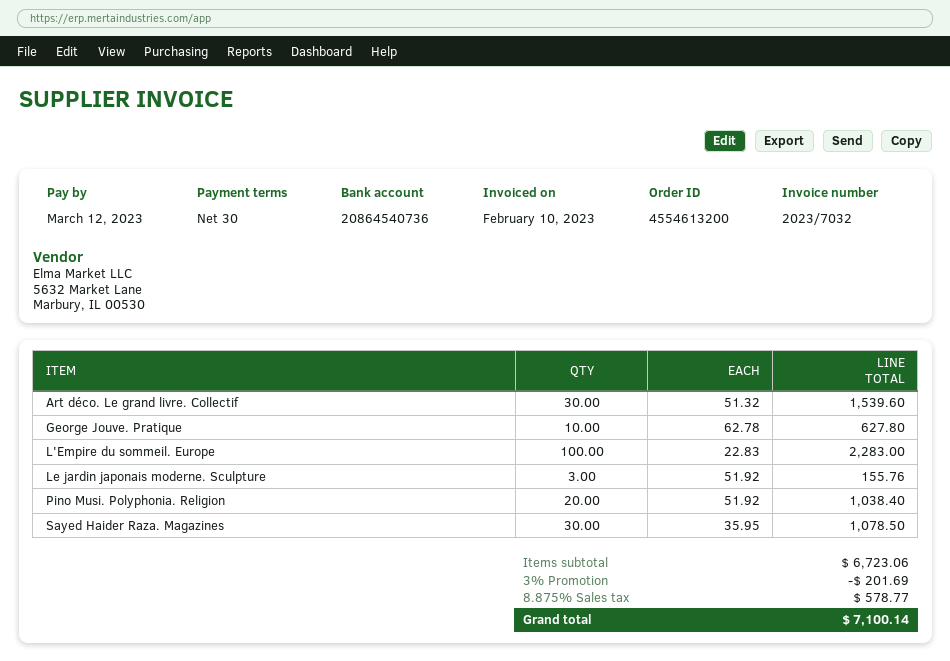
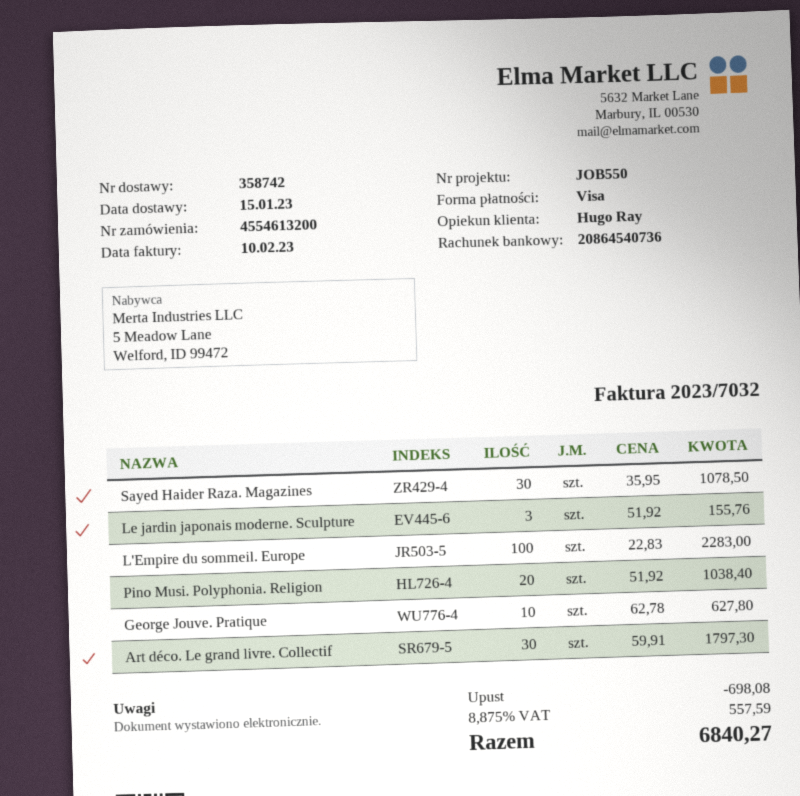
Art déco. Le grand livre. Collectif: 30 x 51.32 = 1539.60 -> 30 x 59.91 = 1797.30
discount: 201.69 -> 698.08
tax: 8.875% = 578.77 -> 8.875% = 557.59
total: 7100.14 -> 6840.27

